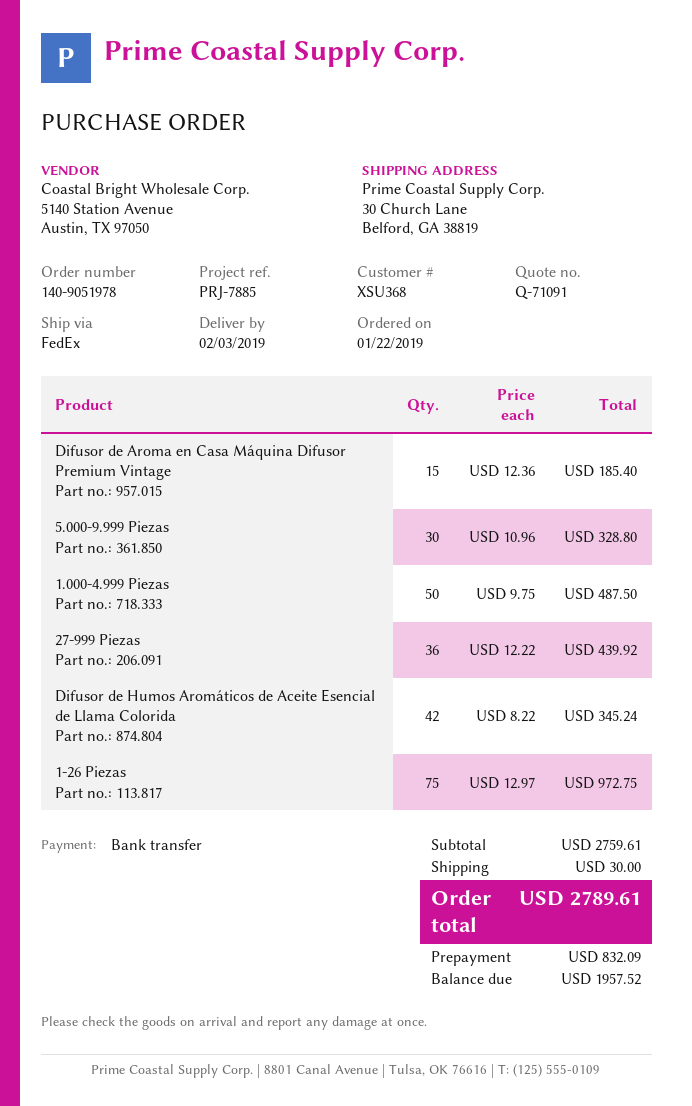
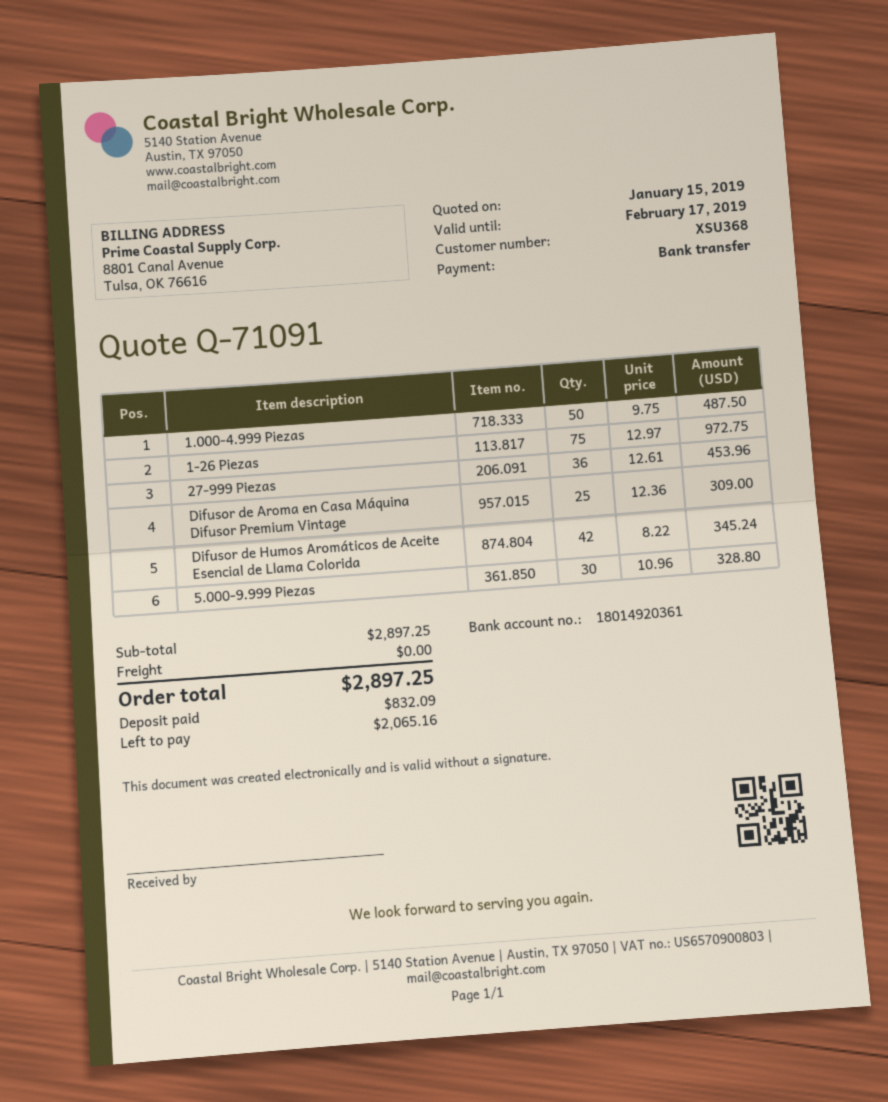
Difusor de Aroma en Casa Máquina Difusor Premium Vintage: 15 x 12.36 = 185.40 -> 25 x 12.36 = 309.00
27-999 Piezas: 36 x 12.22 = 439.92 -> 36 x 12.61 = 453.96
subtotal: 2759.61 -> 2897.25
shipping: 30.00 -> 0.00
total: 2789.61 -> 2897.25
balance: 1957.52 -> 2065.16

